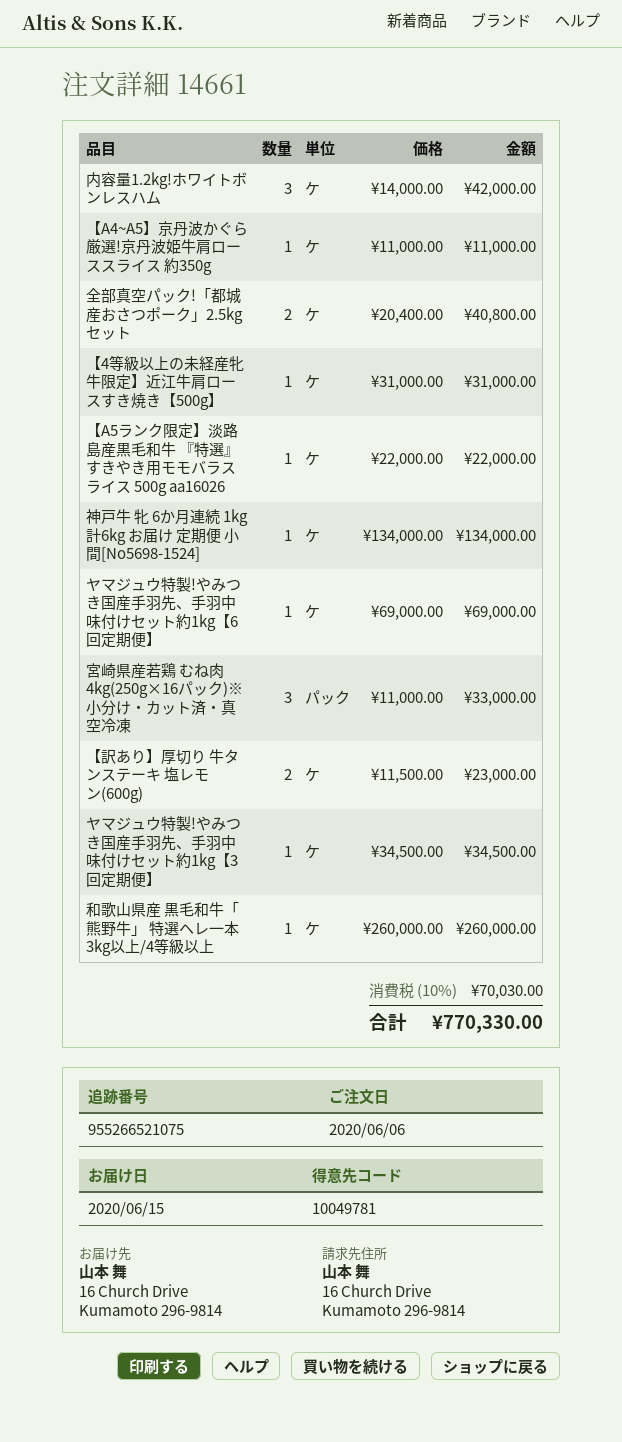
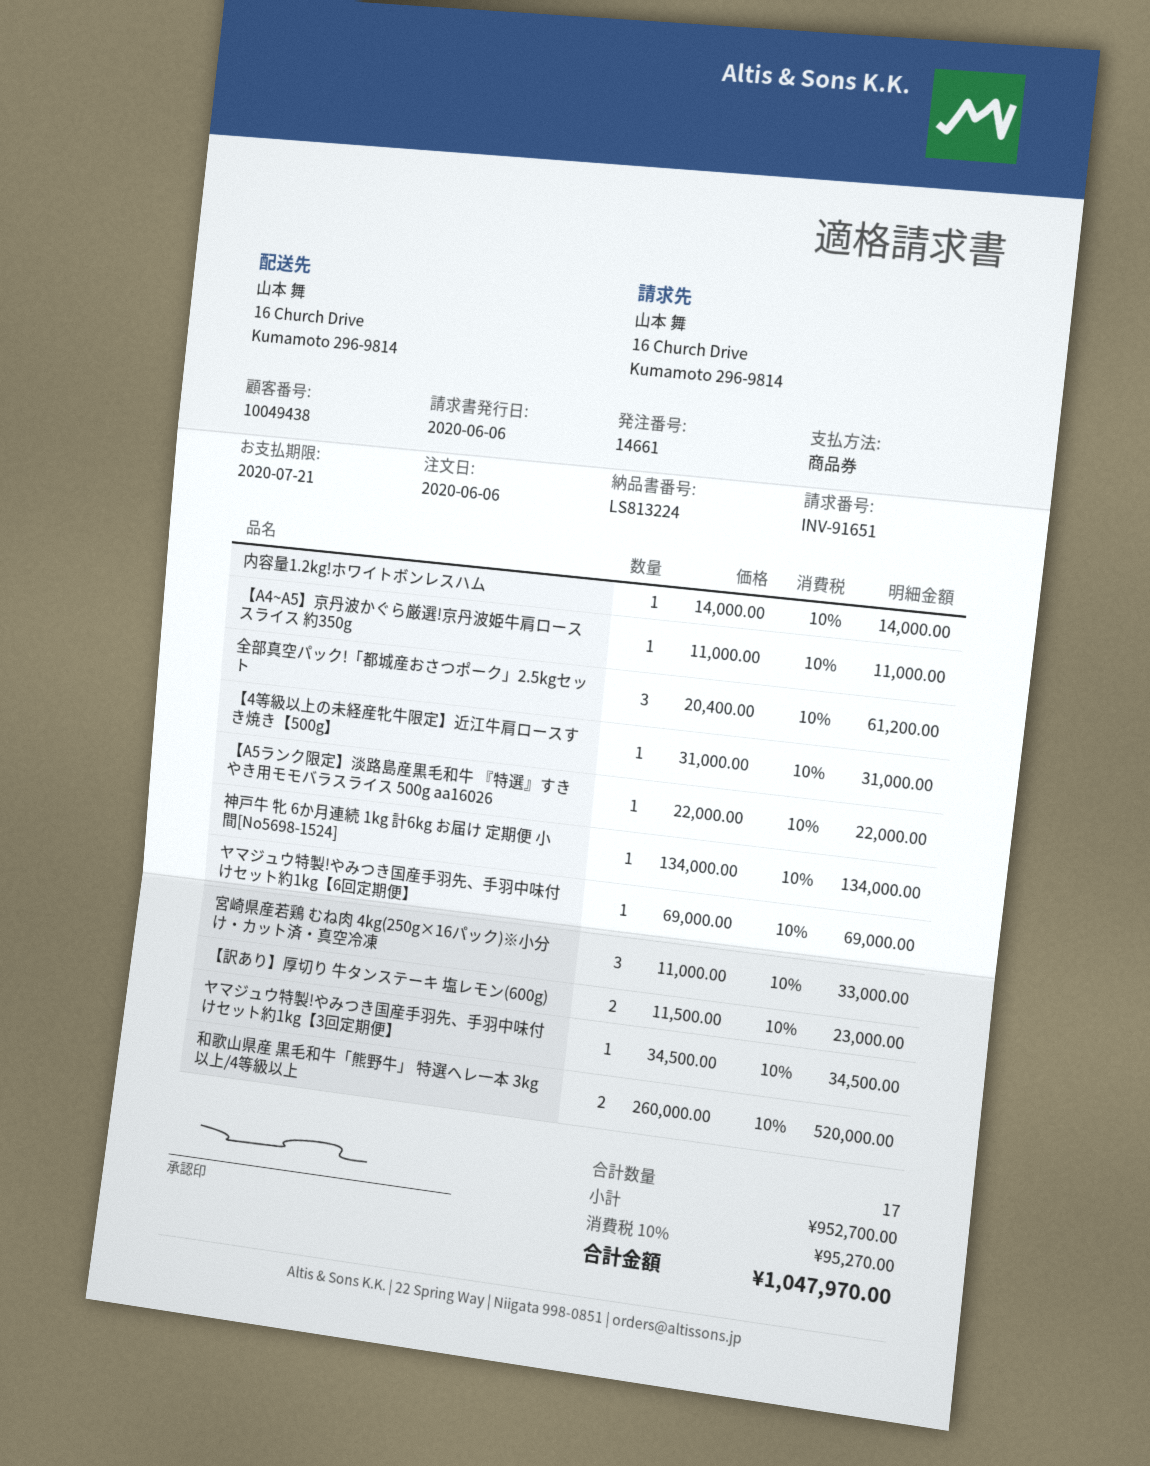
customer number: 10049781 -> 10049438
内容量1.2kg!ホワイトボンレスハム: 3 x 14000.00 = 42000.00 -> 1 x 14000.00 = 14000.00
全部真空パック!「都城産おさつポーク」2.5kgセット: 2 x 20400.00 = 40800.00 -> 3 x 20400.00 = 61200.00
和歌山県産 黒毛和牛「熊野牛」 特選ヘレ一本 3kg以上/4等級以上: 1 x 260000.00 = 260000.00 -> 2 x 260000.00 = 520000.00
tax: 10% = 70030.00 -> 10% = 95270.00
total: 770330.00 -> 1047970.00

